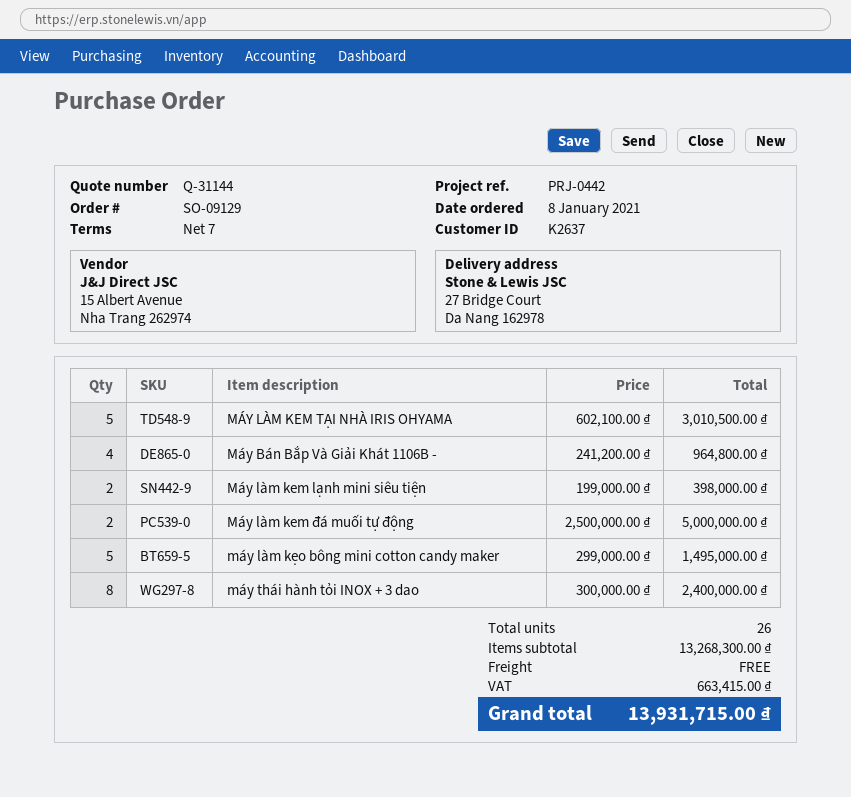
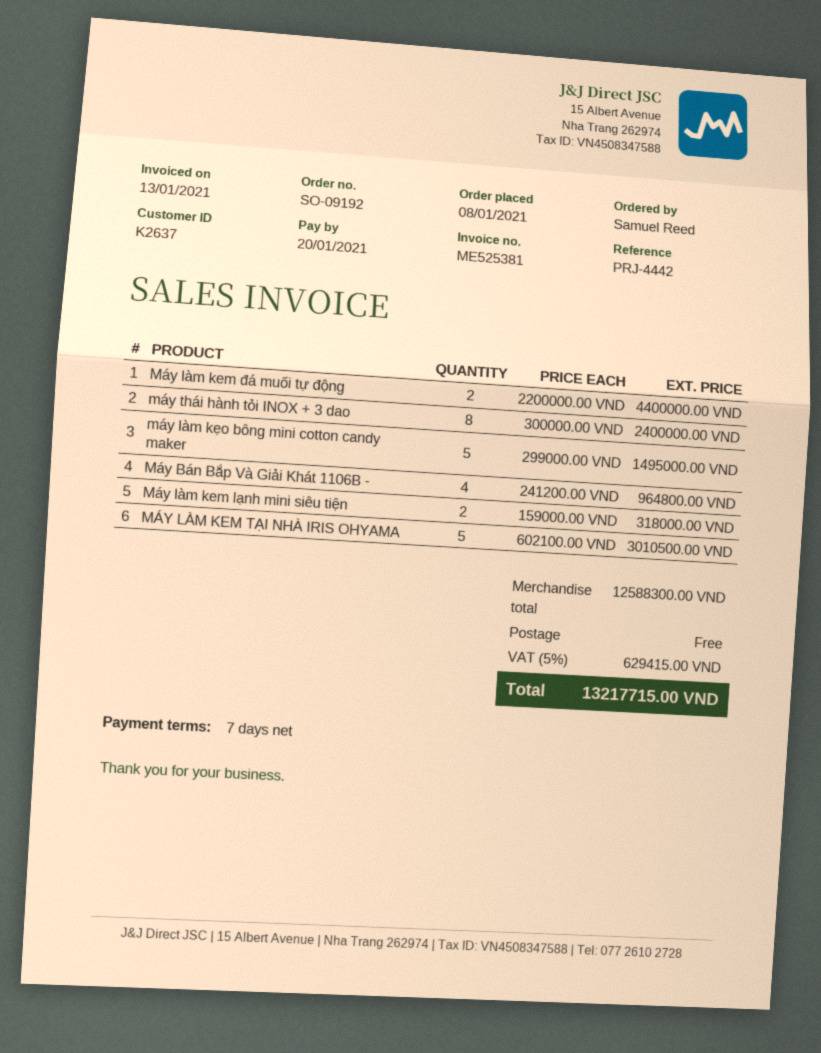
order number: SO-09129 -> SO-09192
reference: PRJ-0442 -> PRJ-4442
Máy làm kem lạnh mini siêu tiện: 2 x 199000.00 = 398000.00 -> 2 x 159000.00 = 318000.00
Máy làm kem đá muối tự động: 2 x 2500000.00 = 5000000.00 -> 2 x 2200000.00 = 4400000.00
subtotal: 13268300.00 -> 12588300.00
tax: 663415.00 -> 629415.00
total: 13931715.00 -> 13217715.00

